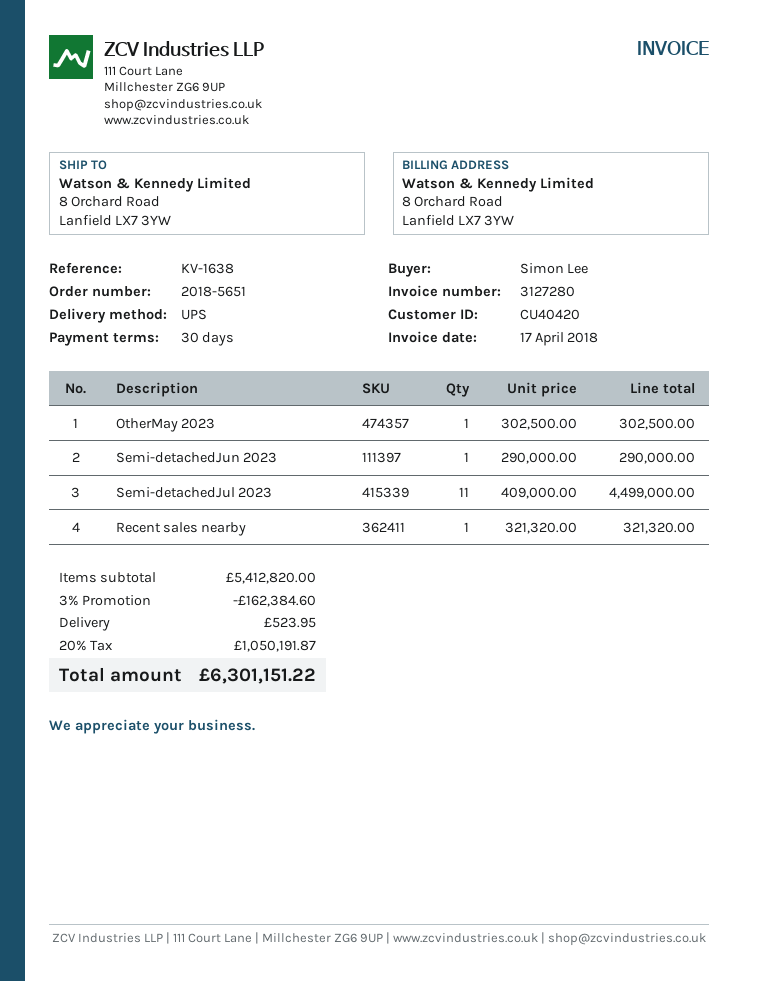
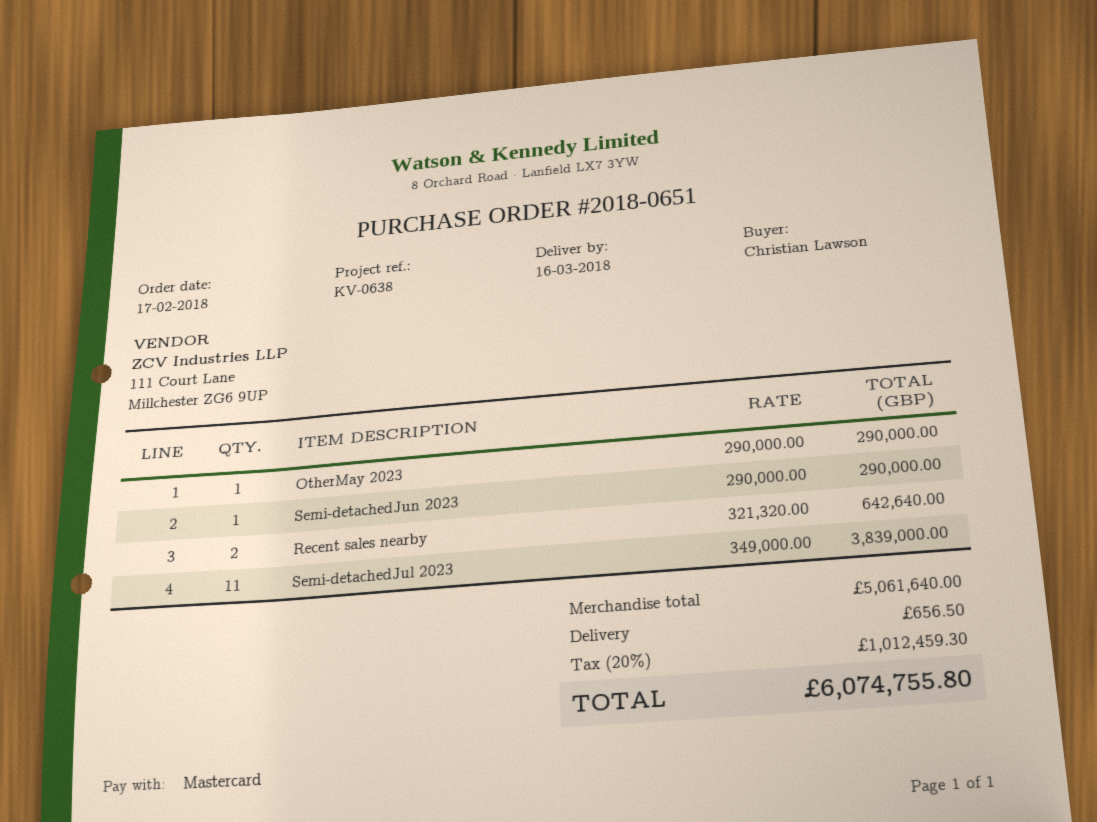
order number: 2018-5651 -> 2018-0651
reference: KV-1638 -> KV-0638
ordered by: Simon Lee -> Christian Lawson
OtherMay 2023: 1 x 302500.00 = 302500.00 -> 1 x 290000.00 = 290000.00
Semi-detachedJul 2023: 11 x 409000.00 = 4499000.00 -> 11 x 349000.00 = 3839000.00
Recent sales nearby: 1 x 321320.00 = 321320.00 -> 2 x 321320.00 = 642640.00
subtotal: 5412820.00 -> 5061640.00
discount: 3% = 162384.60 -> none
shipping: 523.95 -> 656.50
tax: 20% = 1050191.87 -> 20% = 1012459.30
total: 6301151.22 -> 6074755.80

